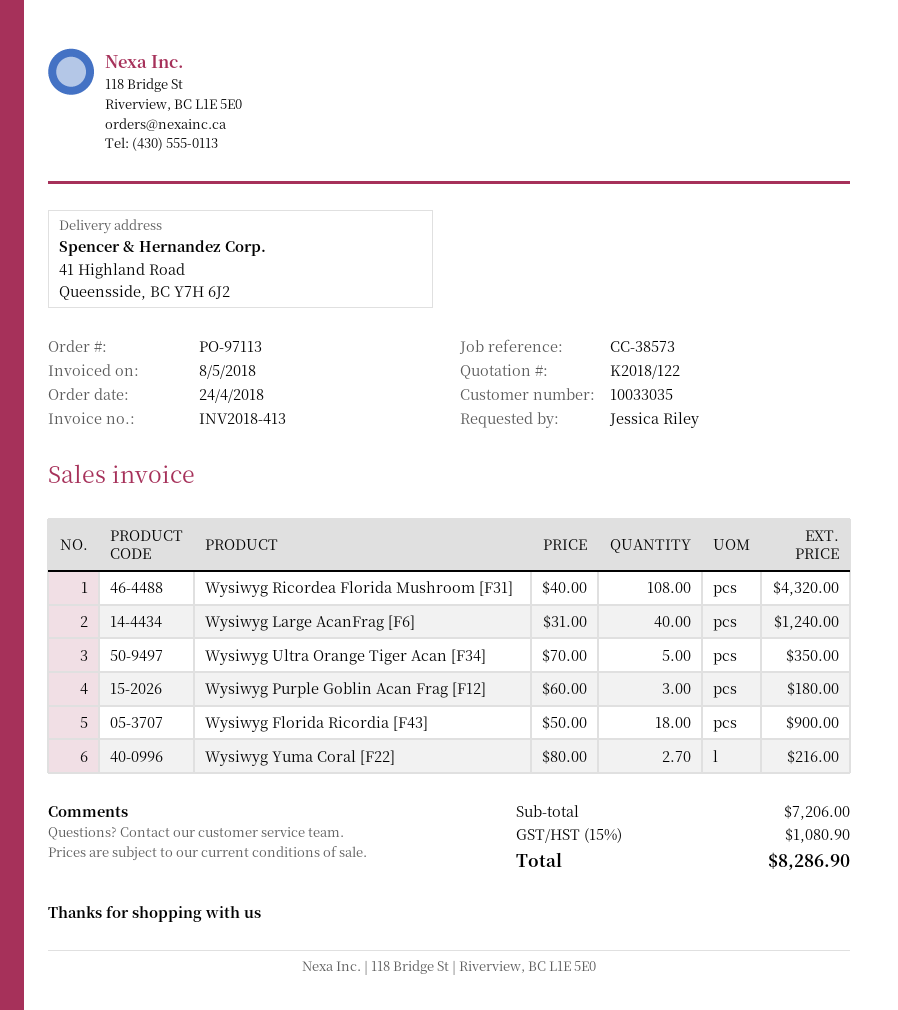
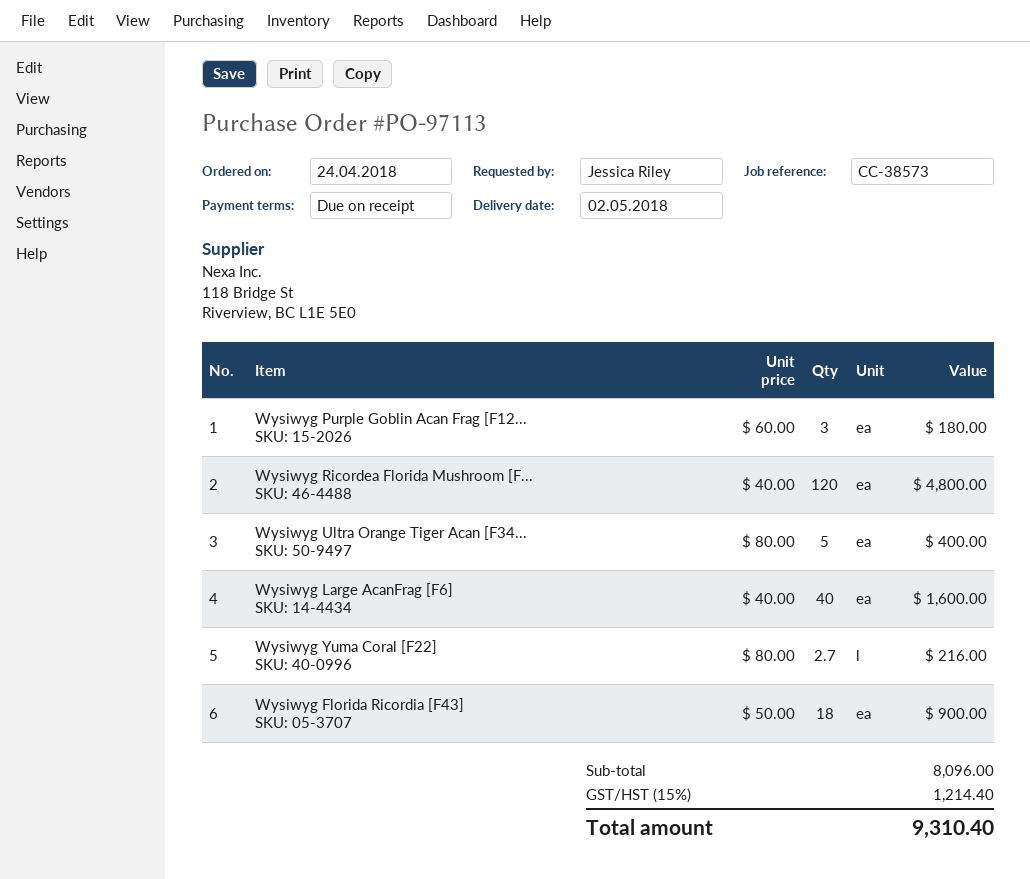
Wysiwyg Ricordea Florida Mushroom [F31]: 108 x 40.00 = 4320.00 -> 120 x 40.00 = 4800.00
Wysiwyg Large AcanFrag [F6]: 40 x 31.00 = 1240.00 -> 40 x 40.00 = 1600.00
Wysiwyg Ultra Orange Tiger Acan [F34]: 5 x 70.00 = 350.00 -> 5 x 80.00 = 400.00
subtotal: 7206.00 -> 8096.00
tax: 15% = 1080.90 -> 15% = 1214.40
total: 8286.90 -> 9310.40

